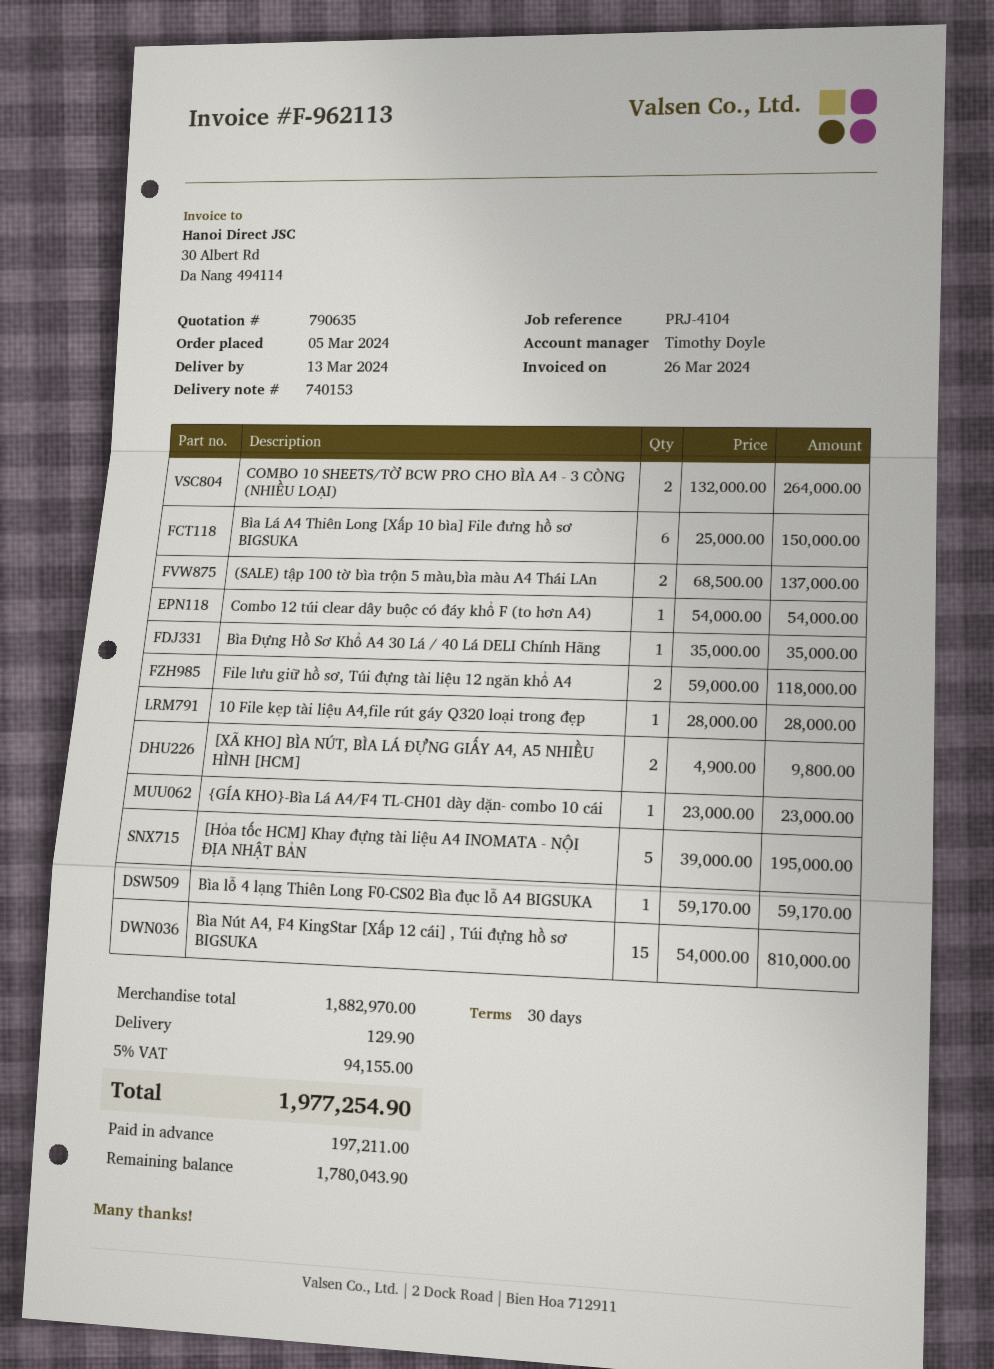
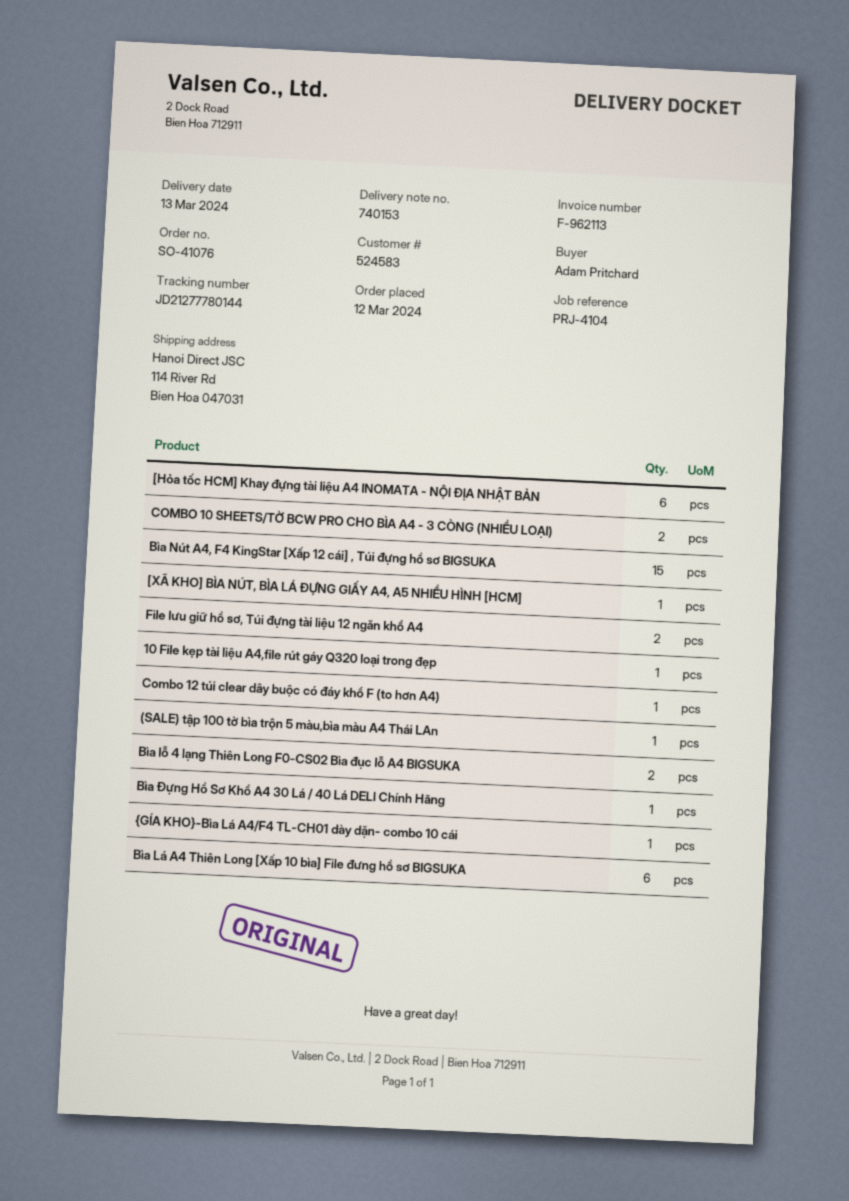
order date: 2024-03-05 -> 2024-03-12
(SALE) tập 100 tờ bìa trộn 5 màu,bìa màu A4 Thái LAn: 2 -> 1
[XÃ KHO] BÌA NÚT, BÌA LÁ ĐỰNG GIẤY A4, A5 NHIỀU HÌNH [HCM]: 2 -> 1
[Hỏa tốc HCM] Khay đựng tài liệu A4 INOMATA - NỘI ĐỊA NHẬT BẢN: 5 -> 6
Bìa lỗ 4 lạng Thiên Long F0-CS02 Bìa đục lỗ A4 BIGSUKA: 1 -> 2

